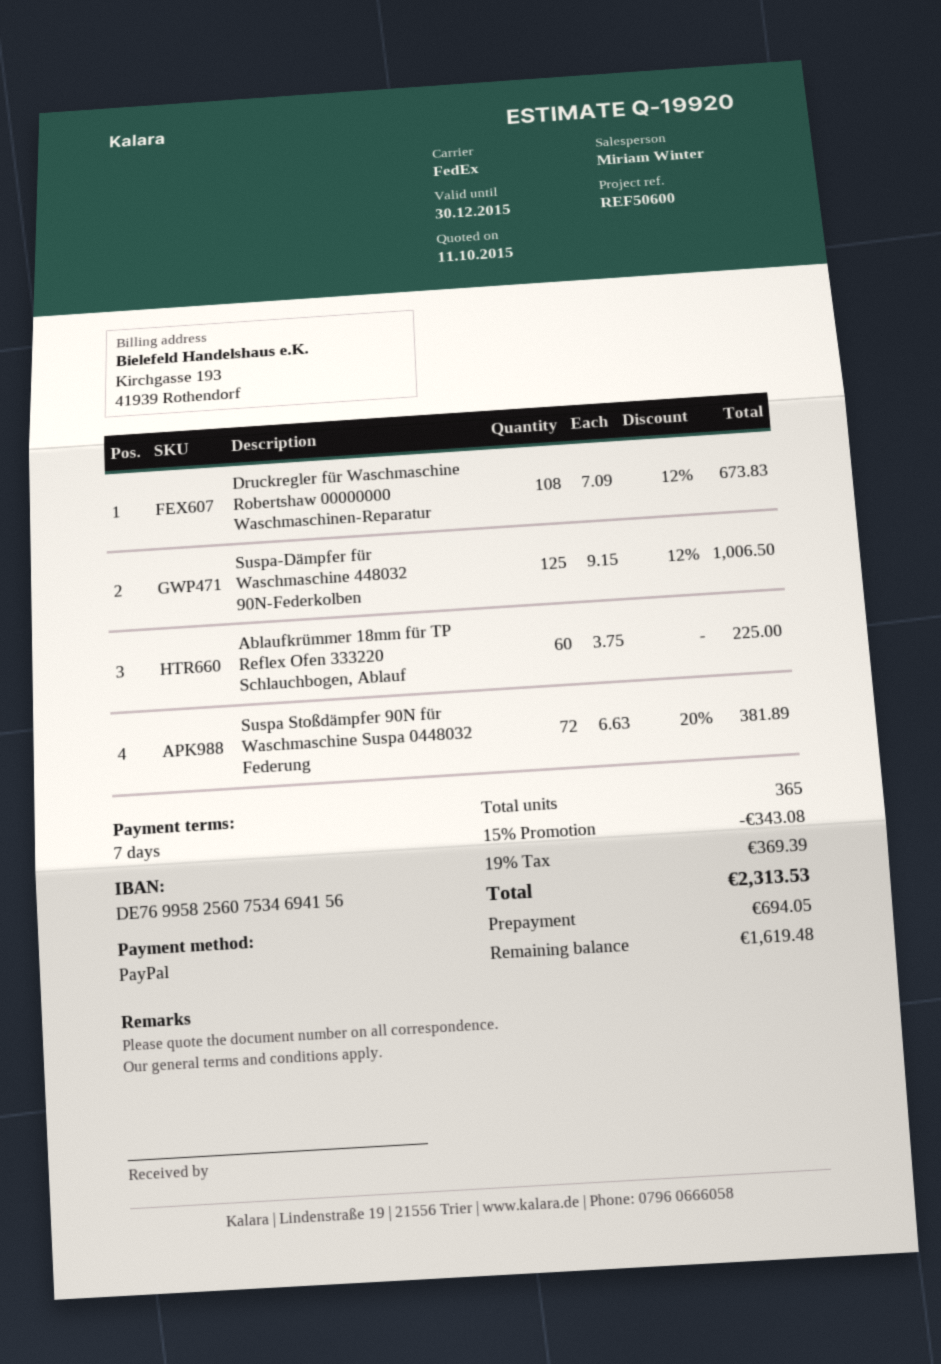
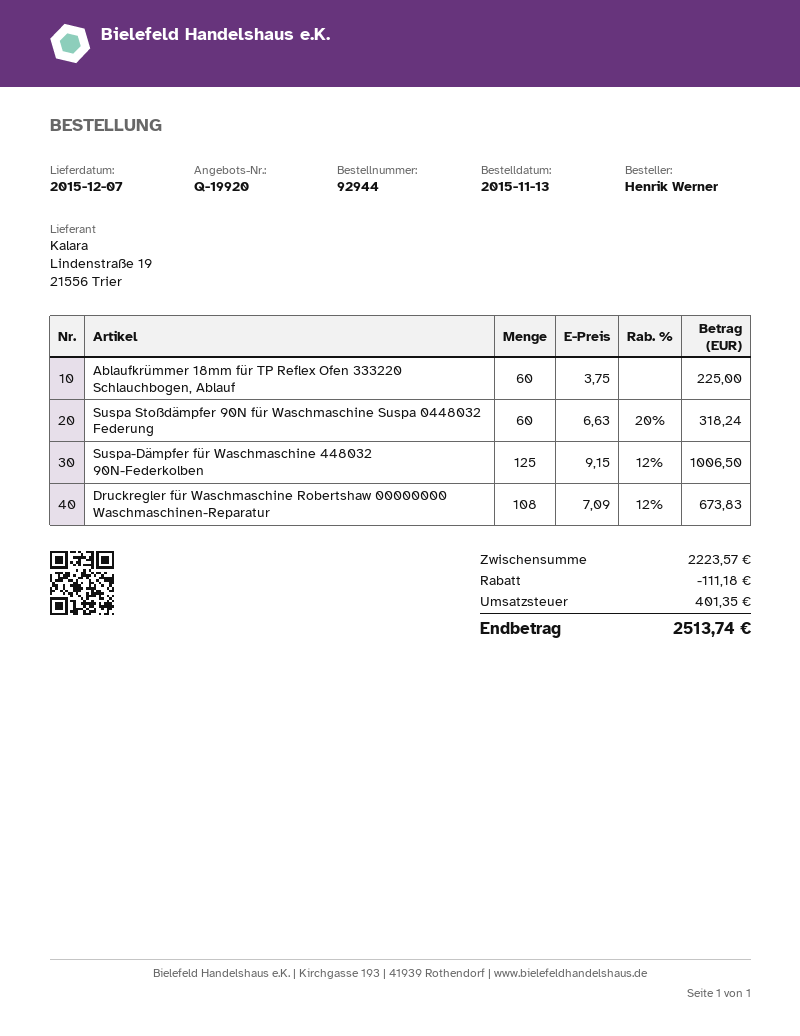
Suspa Stoßdämpfer 90N für Waschmaschine Suspa 0448032 Federung: 72 x 6.63 - 20% = 381.89 -> 60 x 6.63 - 20% = 318.24
discount: 343.08 -> 111.18
tax: 369.39 -> 401.35
total: 2313.53 -> 2513.74

